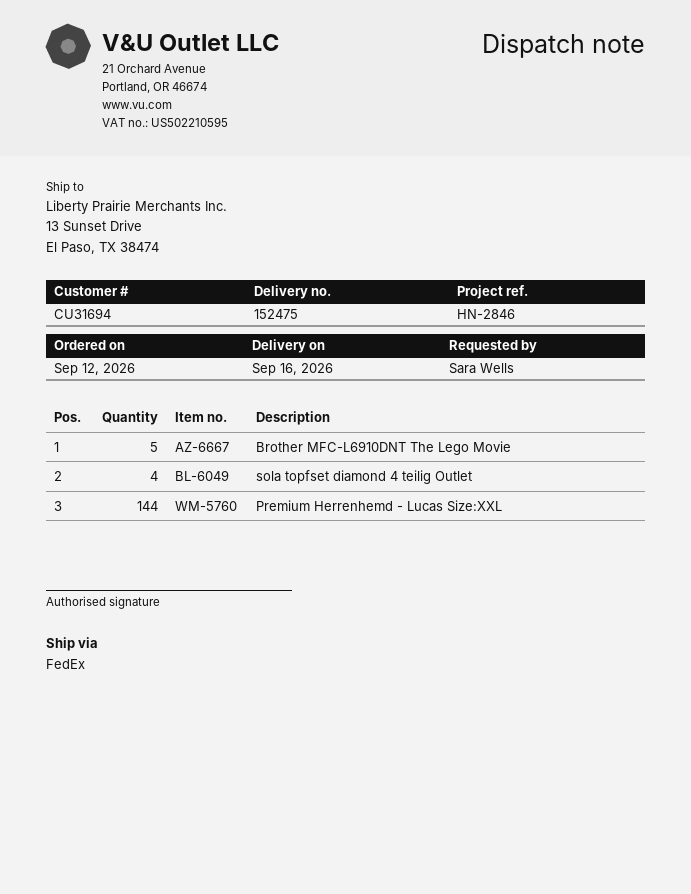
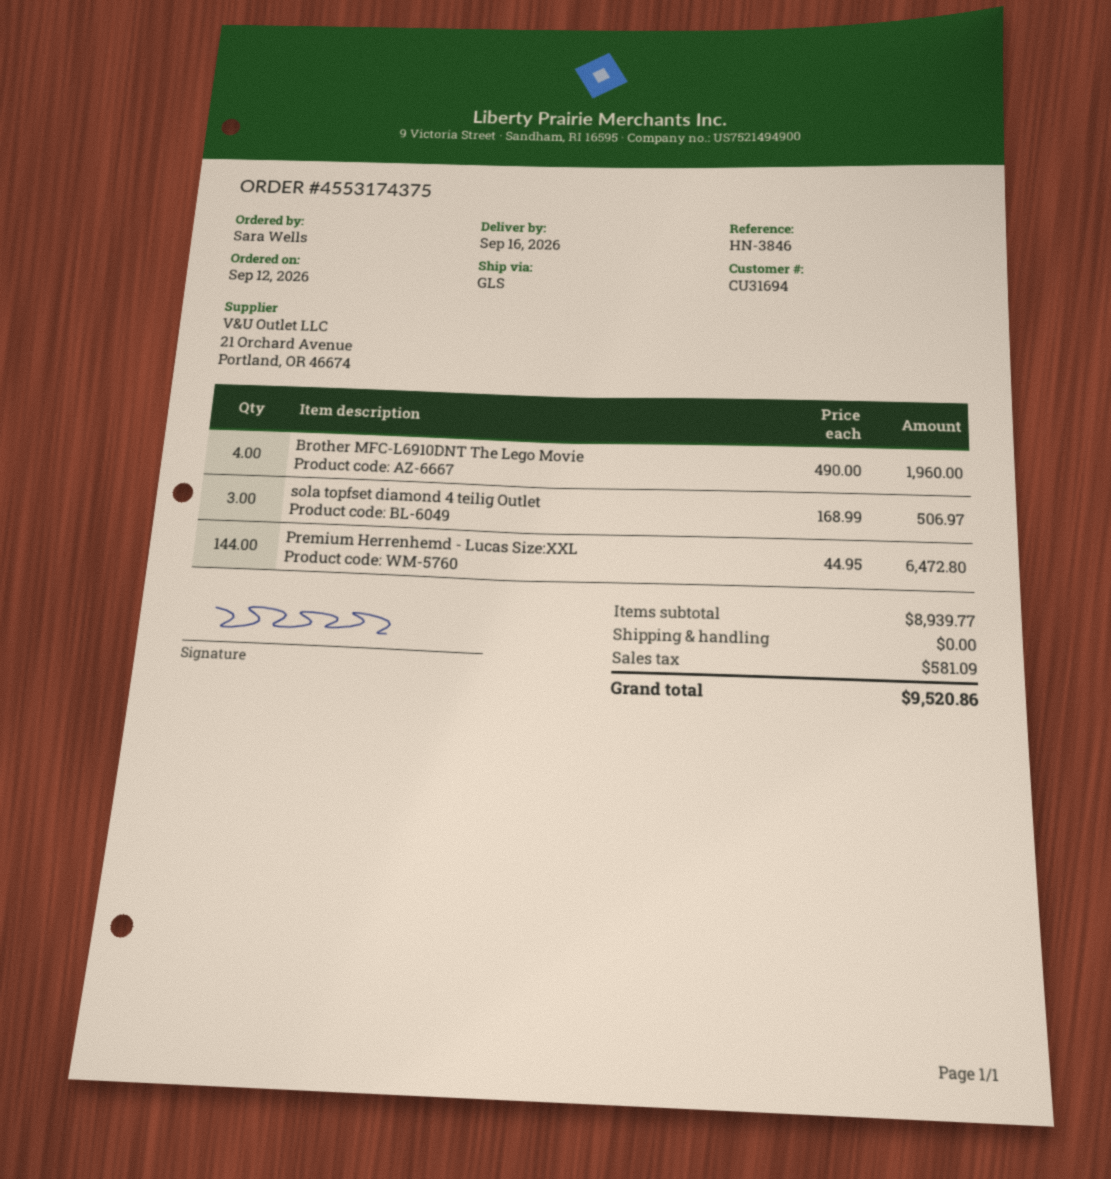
reference: HN-2846 -> HN-3846
shipping method: FedEx -> GLS
Brother MFC-L6910DNT The Lego Movie: 5 -> 4
sola topfset diamond 4 teilig Outlet: 4 -> 3

